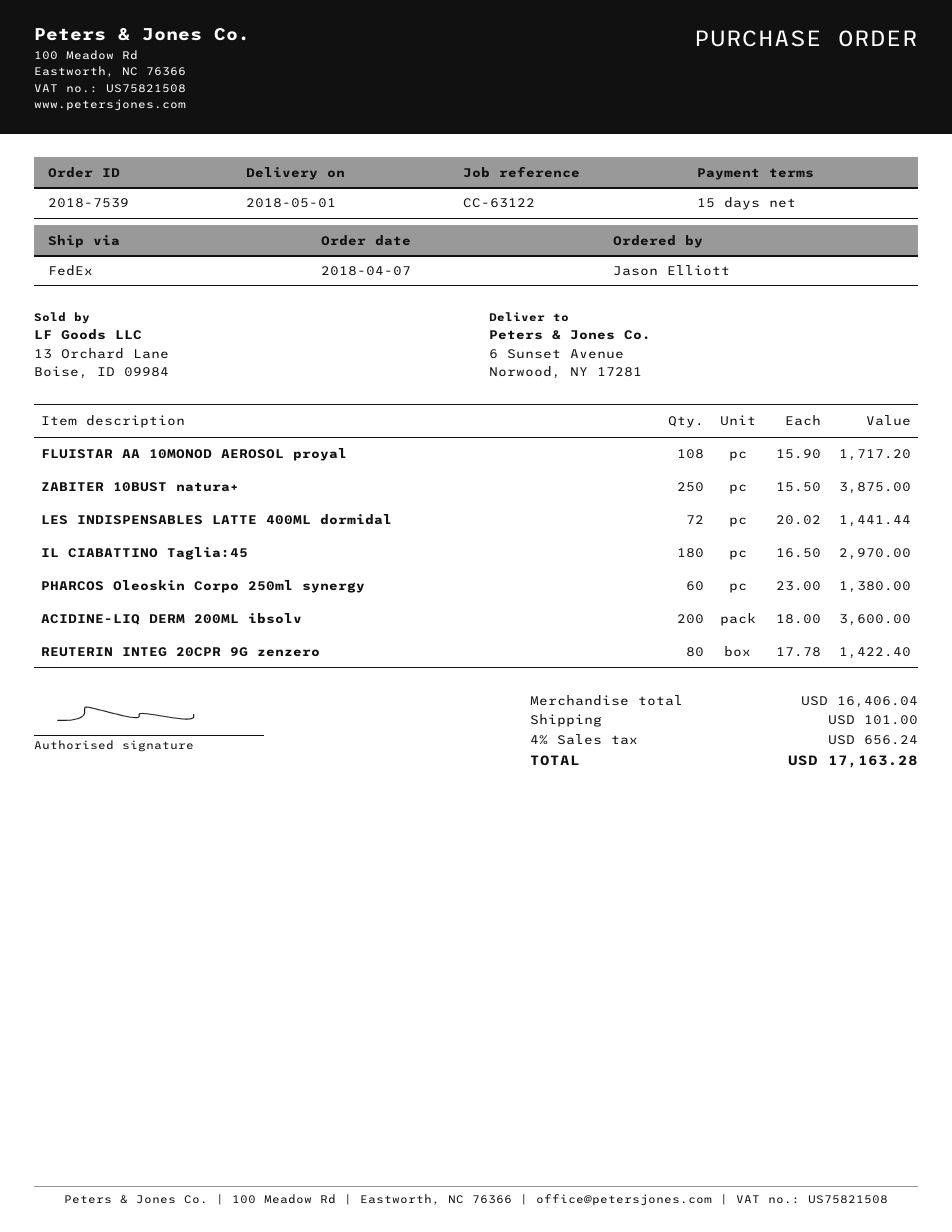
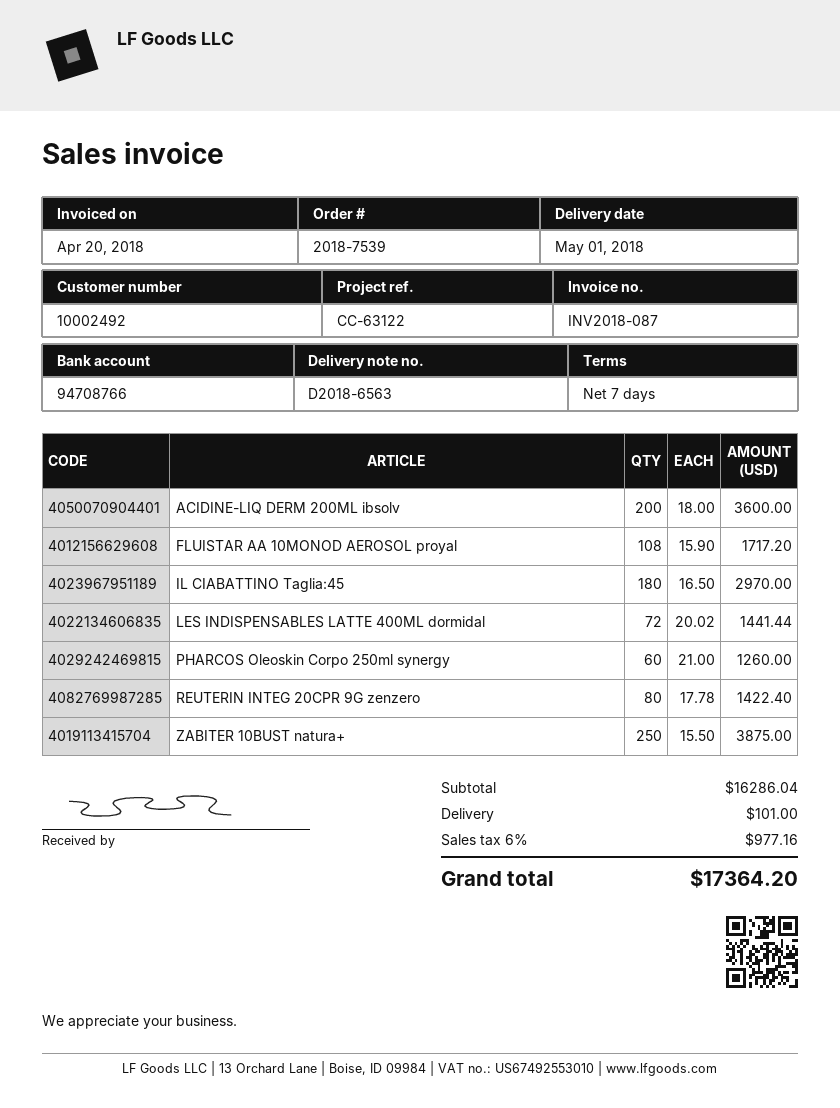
payment terms: 15 days -> 7 days
PHARCOS Oleoskin Corpo 250ml synergy: 60 x 23.00 = 1380.00 -> 60 x 21.00 = 1260.00
subtotal: 16406.04 -> 16286.04
tax: 4% = 656.24 -> 6% = 977.16
total: 17163.28 -> 17364.20

